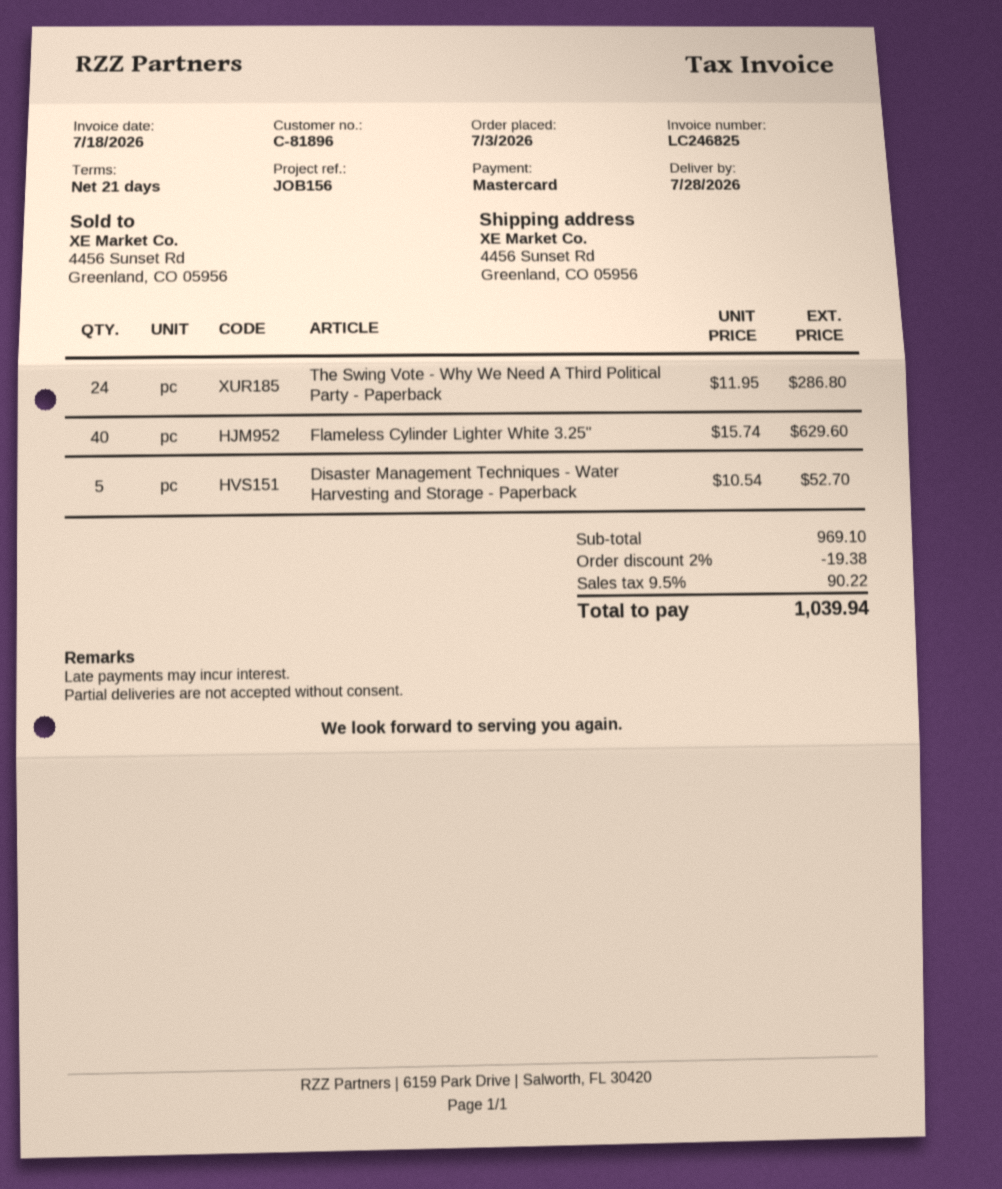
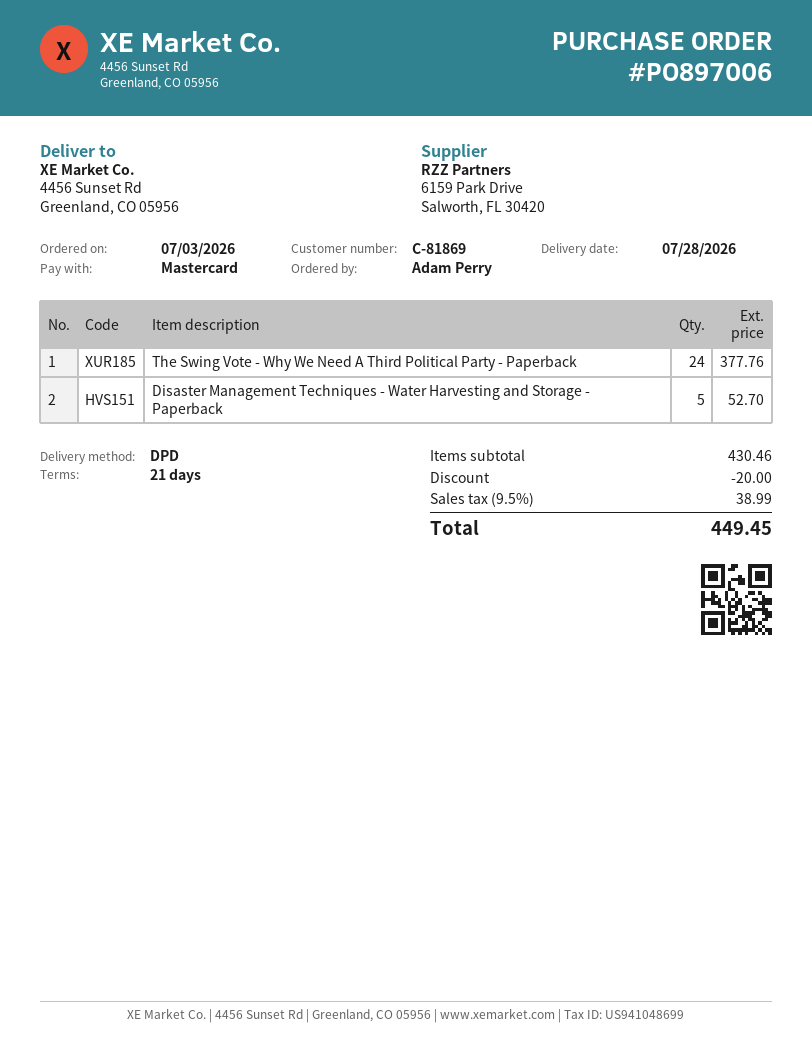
customer number: C-81896 -> C-81869
The Swing Vote - Why We Need A Third Political Party - Paperback: 24 for 286.80 -> 24 for 377.76
Flameless Cylinder Lighter White 3.25": 40 for 629.60 -> none
subtotal: 969.10 -> 430.46
discount: 19.38 -> 20.00
tax: 9.5% = 90.22 -> 9.5% = 38.99
total: 1039.94 -> 449.45

